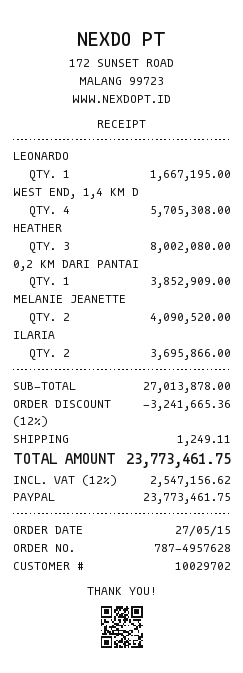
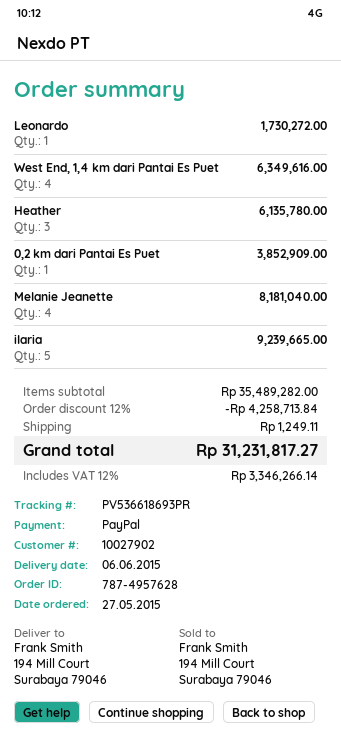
customer number: 10029702 -> 10027902
LEONARDO: 1 for 1667195.00 -> 1 for 1730272.00
WEST END, 1,4 KM D: 4 for 5705308.00 -> 4 for 6349616.00
HEATHER: 3 for 8002080.00 -> 3 for 6135780.00
MELANIE JEANETTE: 2 for 4090520.00 -> 4 for 8181040.00
ILARIA: 2 for 3695866.00 -> 5 for 9239665.00
subtotal: 27013878.00 -> 35489282.00
discount: 12% = 3241665.36 -> 12% = 4258713.84
tax: 12% = 2547156.62 -> 12% = 3346266.14
total: 23773461.75 -> 31231817.27

